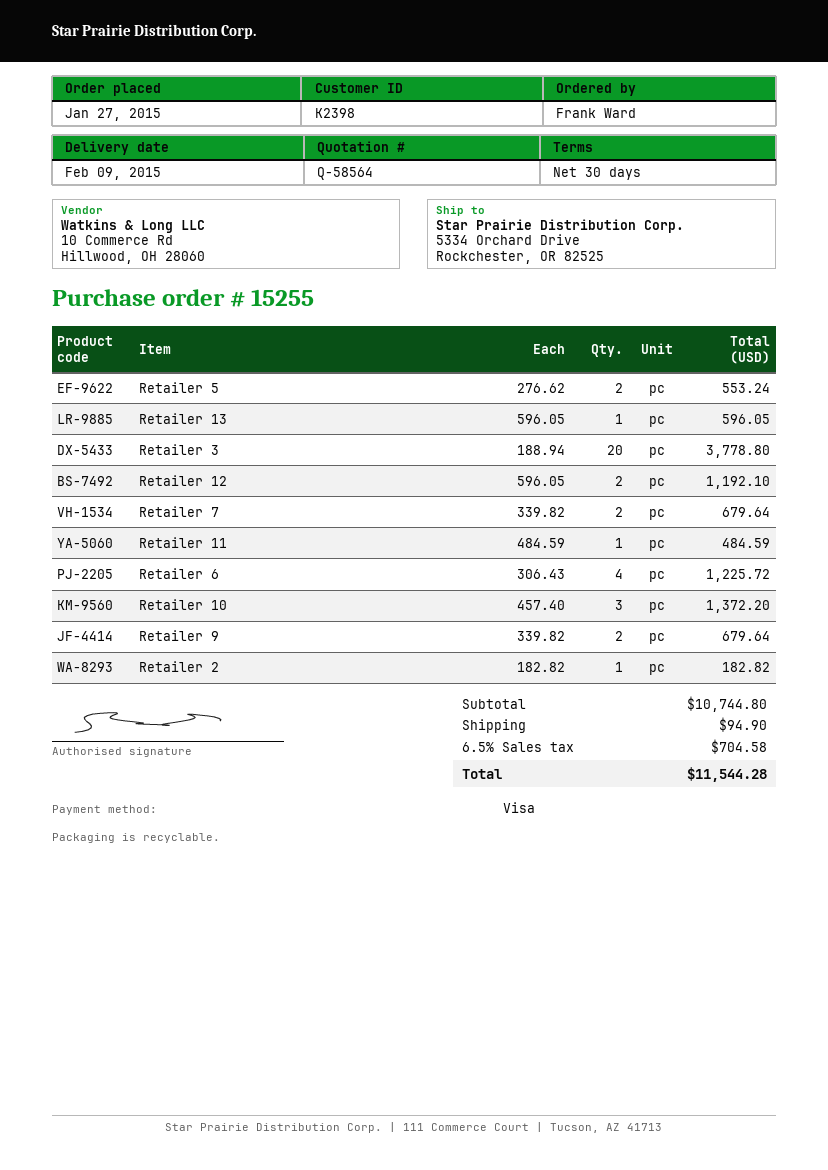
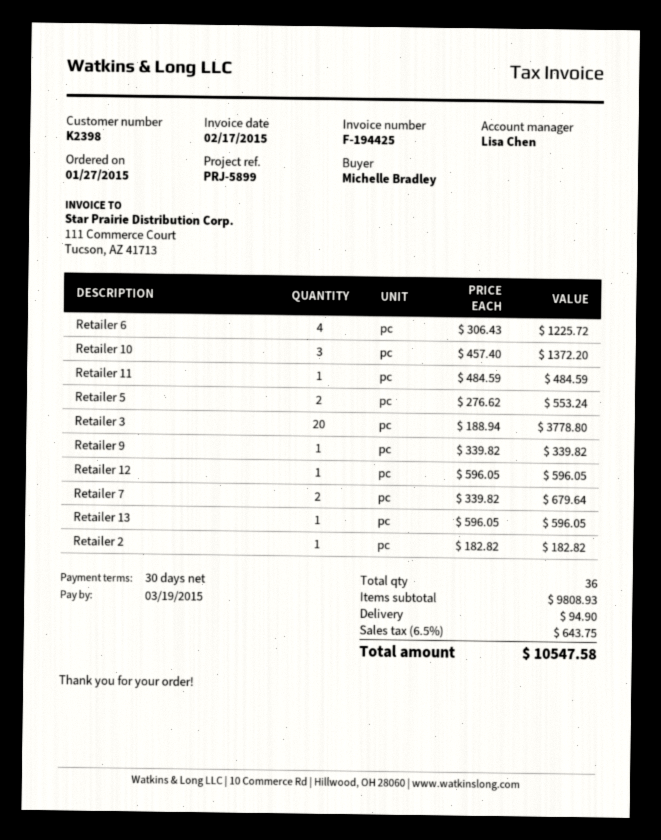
ordered by: Frank Ward -> Michelle Bradley
Retailer 12: 2 x 596.05 = 1192.10 -> 1 x 596.05 = 596.05
Retailer 9: 2 x 339.82 = 679.64 -> 1 x 339.82 = 339.82
subtotal: 10744.80 -> 9808.93
tax: 6.5% = 704.58 -> 6.5% = 643.75
total: 11544.28 -> 10547.58

